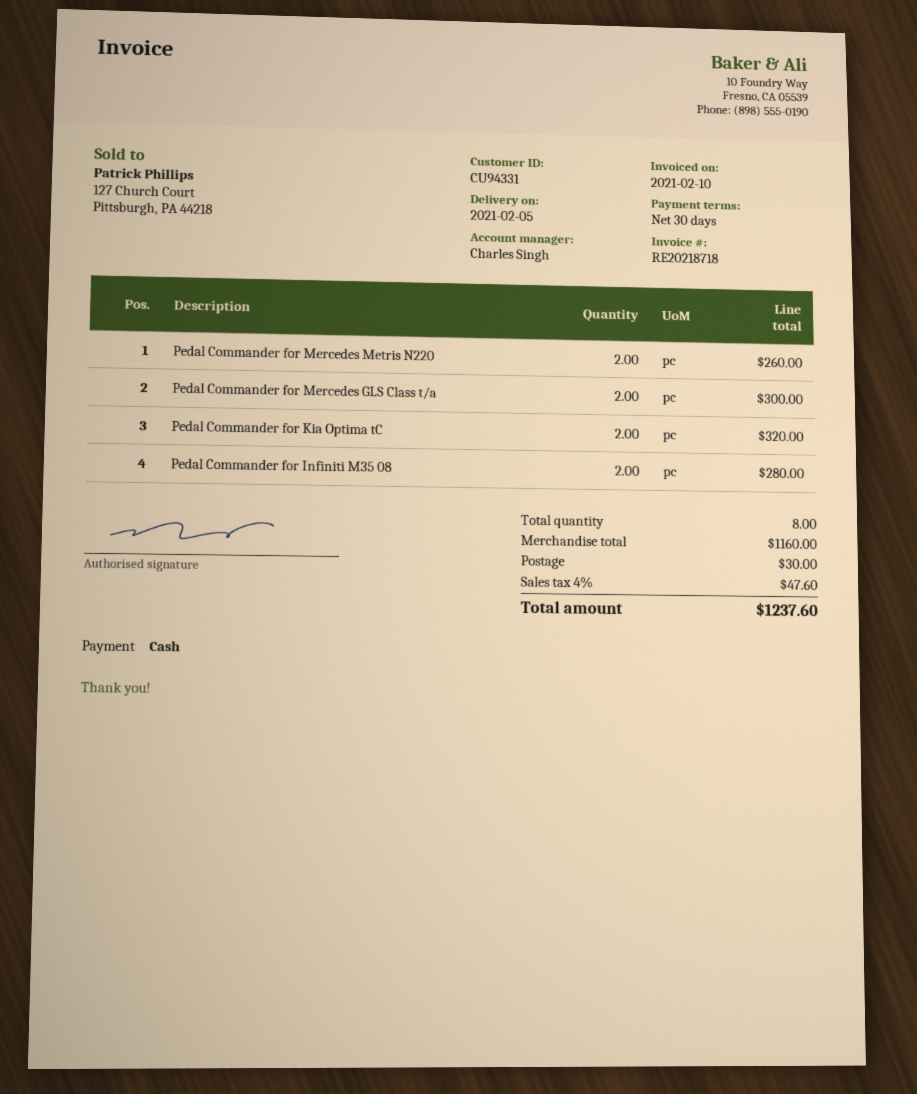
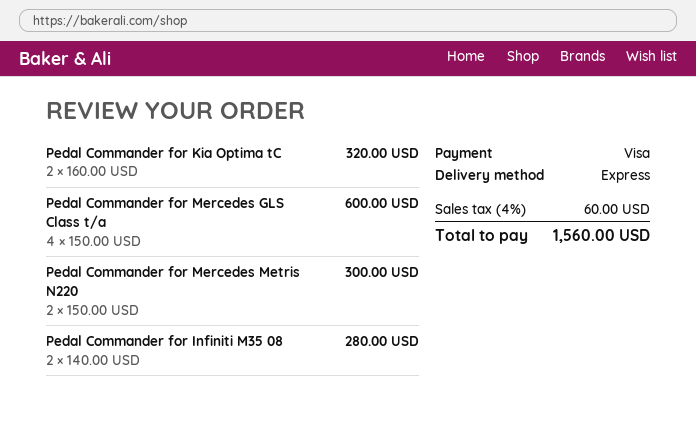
payment method: cash -> Visa
Pedal Commander for Mercedes Metris N220: 2 for 260.00 -> 2 for 300.00
Pedal Commander for Mercedes GLS Class t/a: 2 for 300.00 -> 4 for 600.00
shipping: 30.00 -> none
tax: 4% = 47.60 -> 4% = 60.00
total: 1237.60 -> 1560.00

